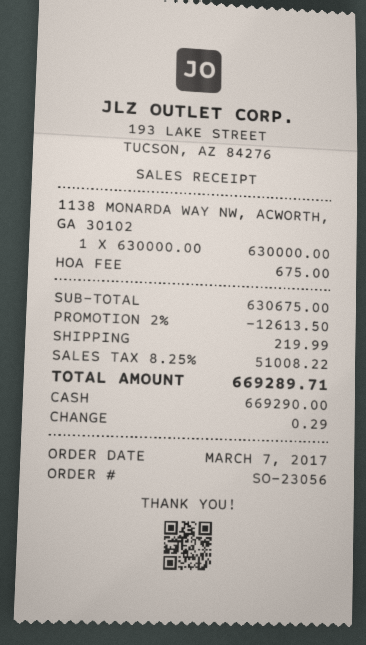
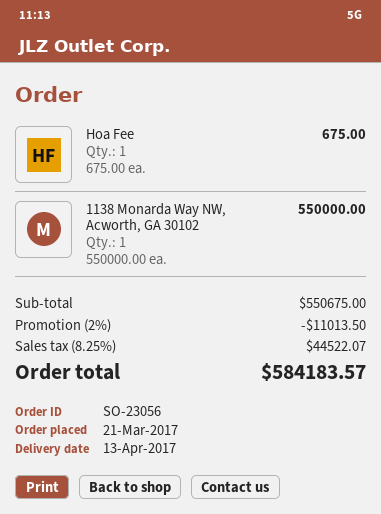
order date: 2017-03-07 -> 2017-03-21
1138 MONARDA WAY NW, ACWORTH, GA 30102: 1 x 630000.00 = 630000.00 -> 1 x 550000.00 = 550000.00
subtotal: 630675.00 -> 550675.00
discount: 2% = 12613.50 -> 2% = 11013.50
shipping: 219.99 -> none
tax: 8.25% = 51008.22 -> 8.25% = 44522.07
total: 669289.71 -> 584183.57

